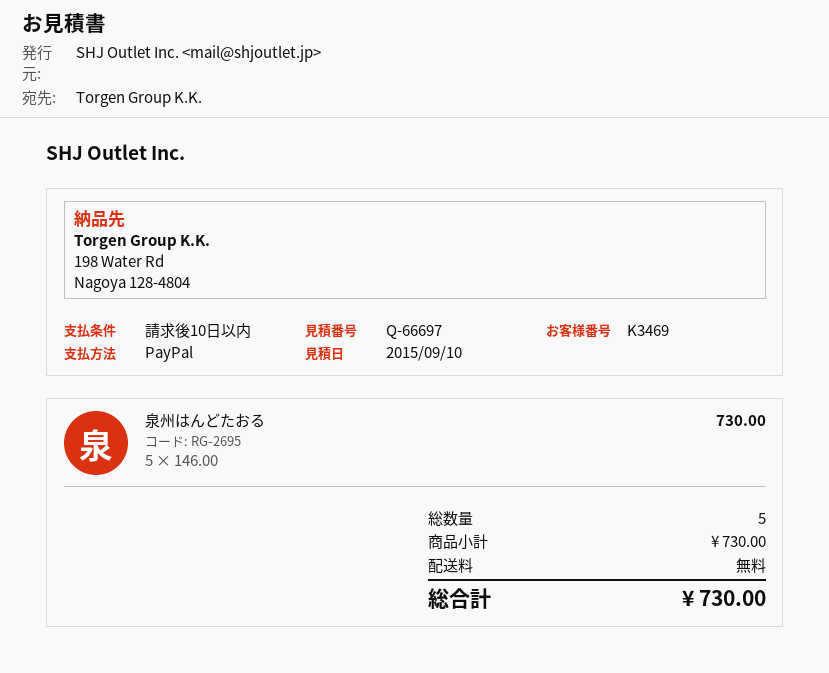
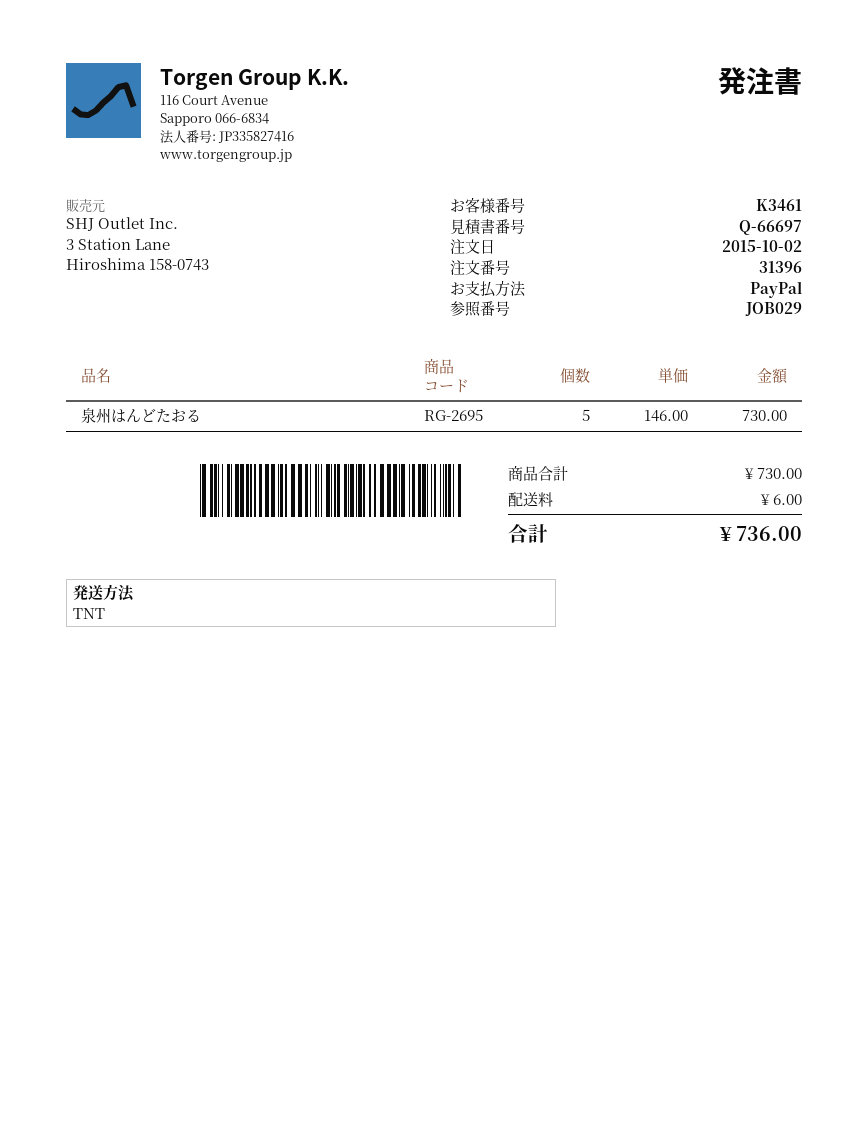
customer number: K3469 -> K3461
shipping: 0.00 -> 6.00
total: 730.00 -> 736.00

